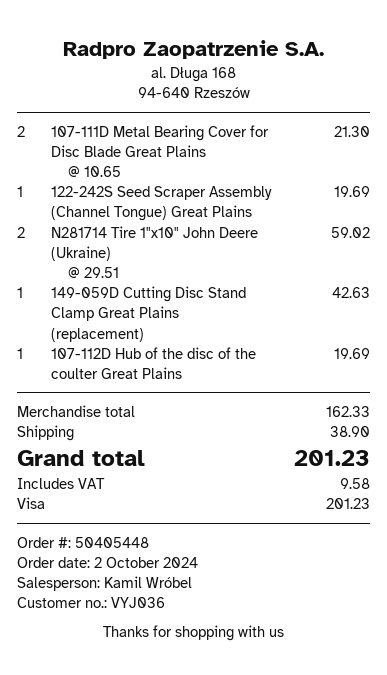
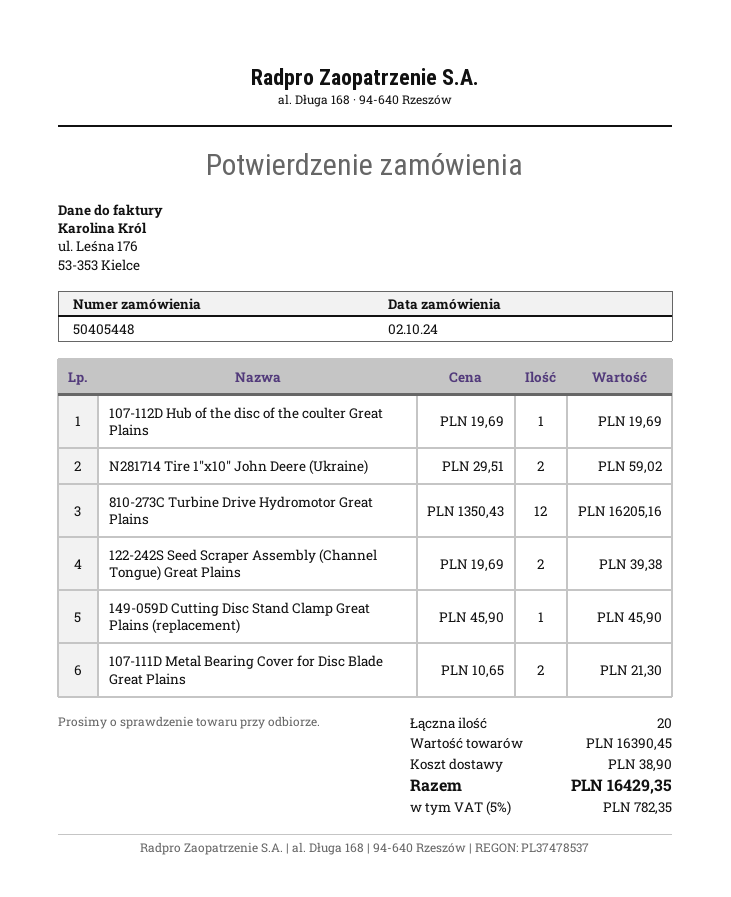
122-242S Seed Scraper Assembly (Channel Tongue) Great Plains: 1 x 19.69 = 19.69 -> 2 x 19.69 = 39.38
149-059D Cutting Disc Stand Clamp Great Plains (replacement): 1 x 42.63 = 42.63 -> 1 x 45.90 = 45.90
810-273C Turbine Drive Hydromotor Great Plains: none -> 12 x 1350.43 = 16205.16
subtotal: 162.33 -> 16390.45
tax: 9.58 -> 782.35
total: 201.23 -> 16429.35

